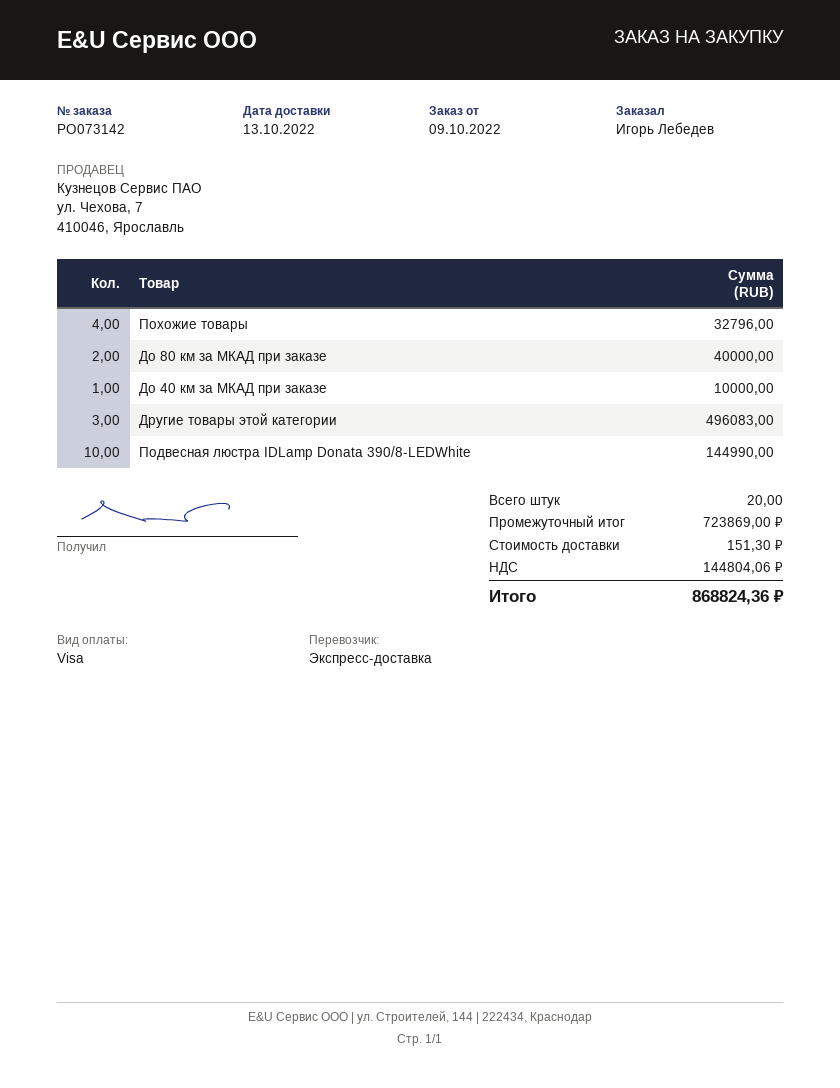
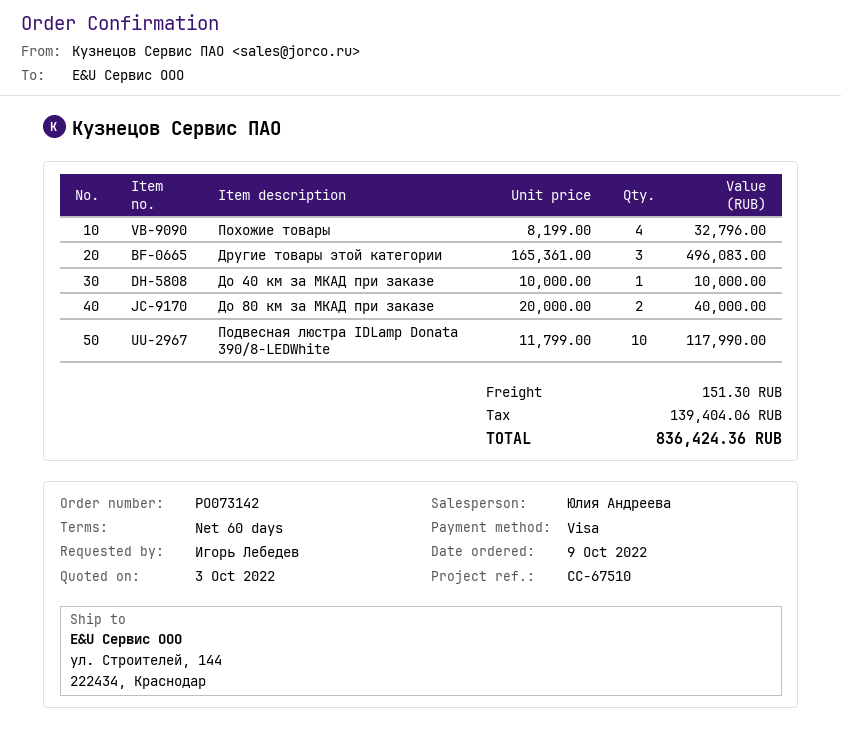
Подвесная люстра IDLamp Donata 390/8-LEDWhite: 10 for 144990.00 -> 10 for 117990.00
tax: 144804.06 -> 139404.06
total: 868824.36 -> 836424.36

